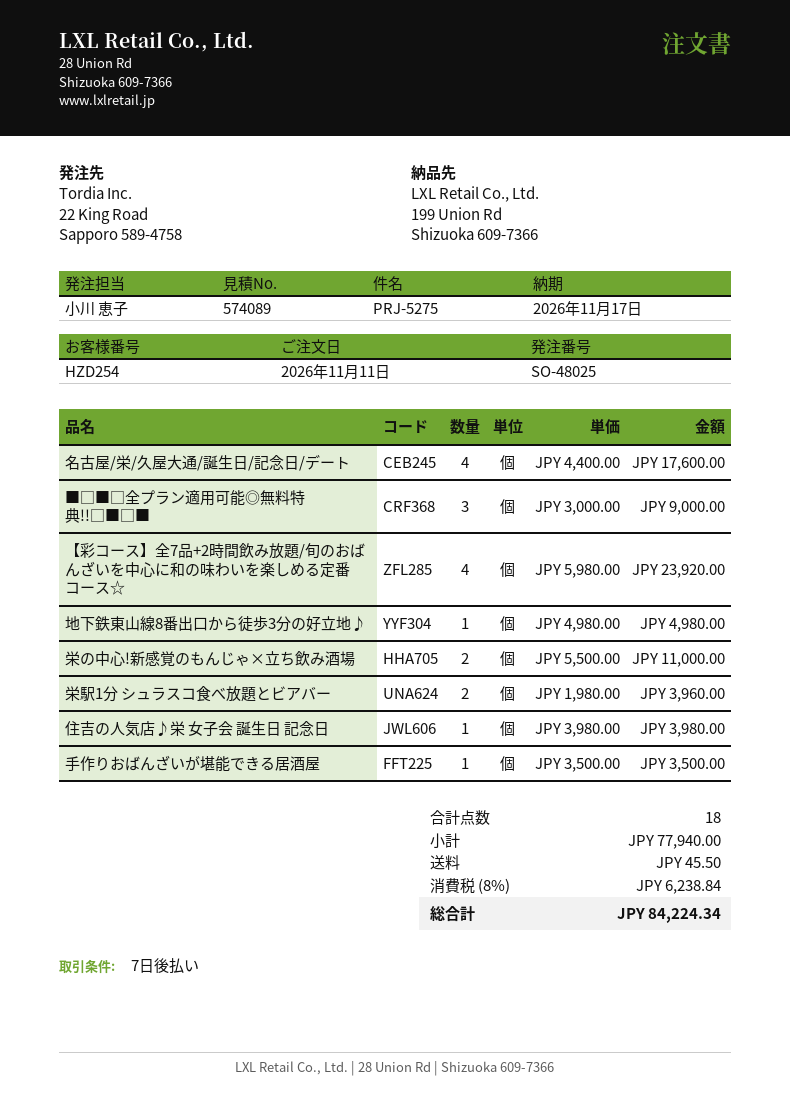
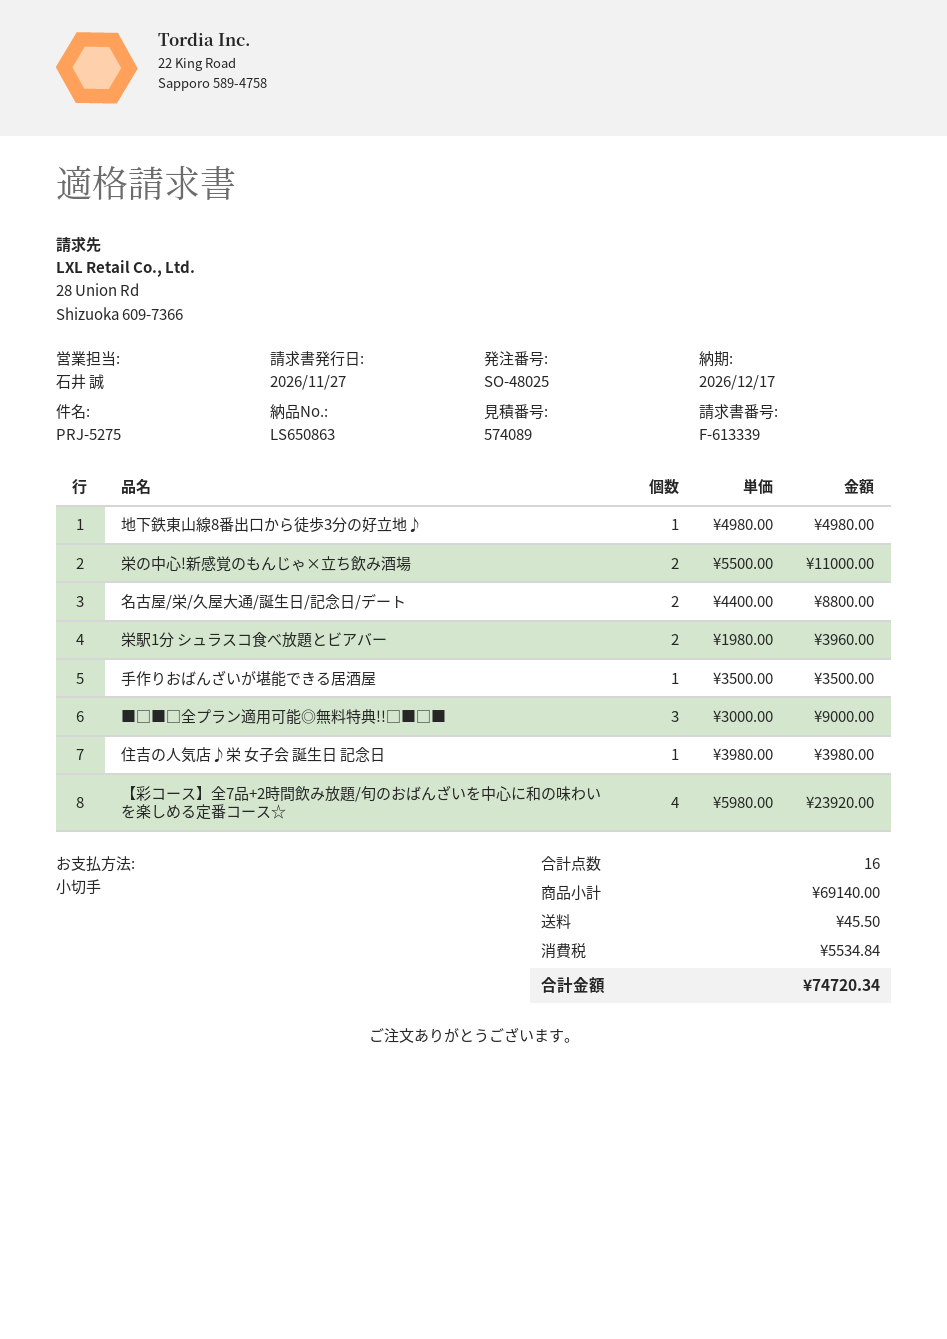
delivery date: 2026-11-17 -> 2026-12-17
名古屋/栄/久屋大通/誕生日/記念日/デート: 4 x 4400.00 = 17600.00 -> 2 x 4400.00 = 8800.00
total quantity: 18 -> 16
subtotal: 77940.00 -> 69140.00
tax: 6238.84 -> 5534.84
total: 84224.34 -> 74720.34

